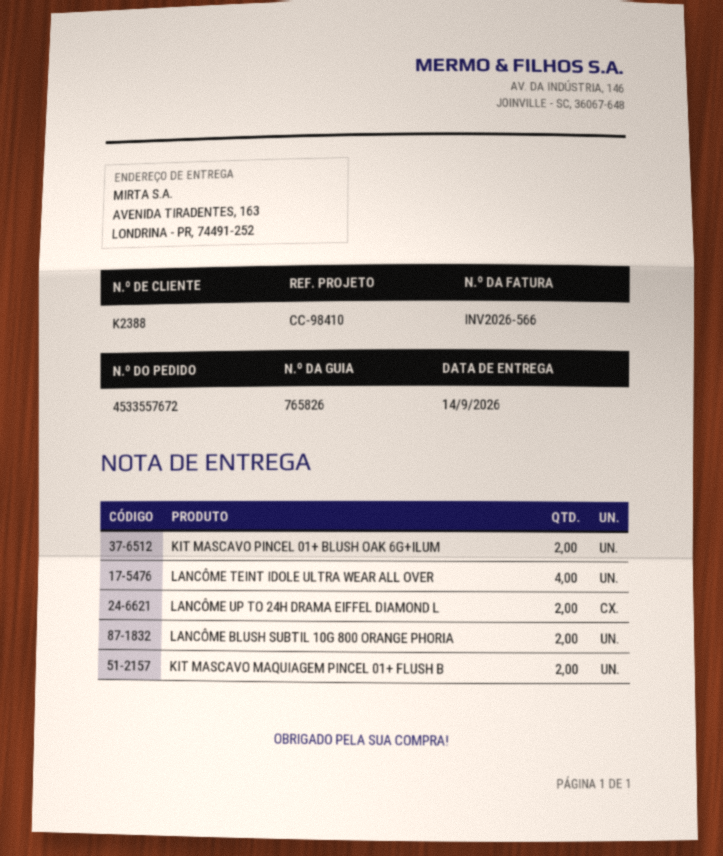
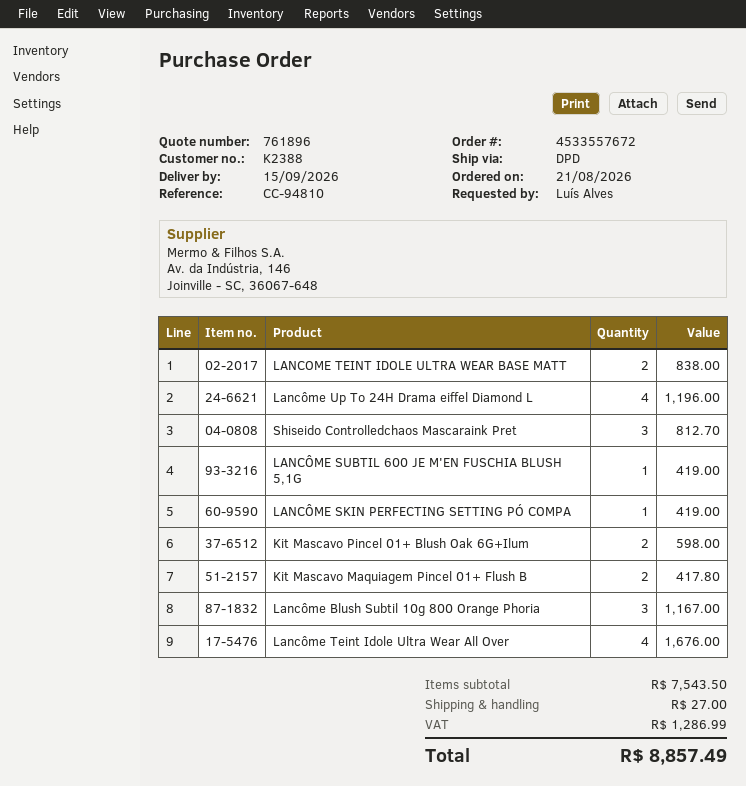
delivery date: 2026-09-14 -> 2026-09-15
reference: CC-98410 -> CC-94810
LANCÔME UP TO 24H DRAMA EIFFEL DIAMOND L: 2 -> 4
LANCÔME BLUSH SUBTIL 10G 800 ORANGE PHORIA: 2 -> 3
LANCOME TEINT IDOLE ULTRA WEAR BASE MATT: none -> 2
Shiseido Controlledchaos Mascaraink Pret: none -> 3
LANCÔME SUBTIL 600 JE M'EN FUSCHIA BLUSH 5,1G: none -> 1
LANCÔME SKIN PERFECTING SETTING PÓ COMPA: none -> 1

